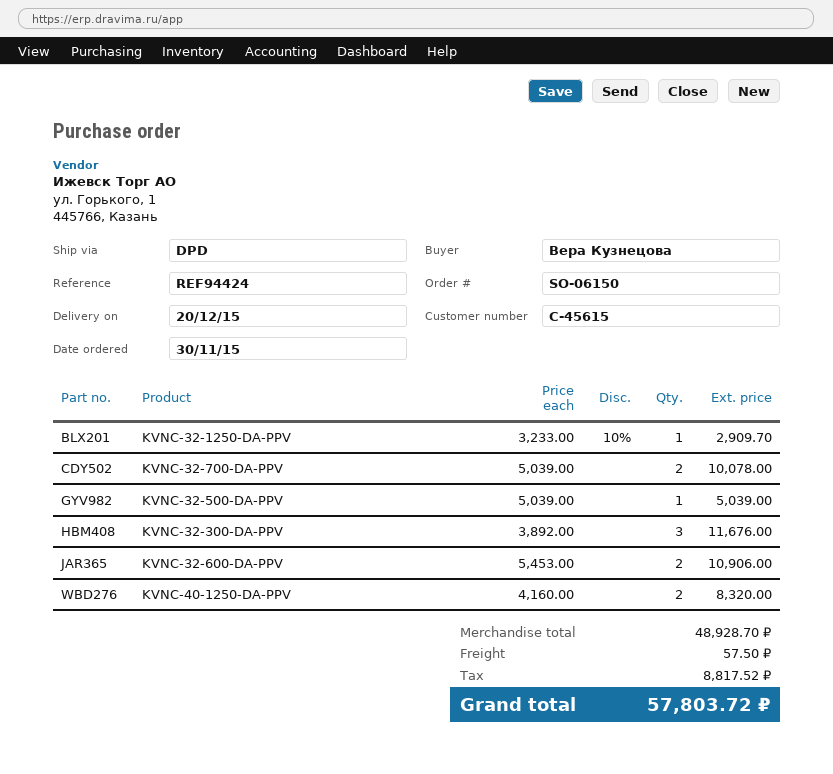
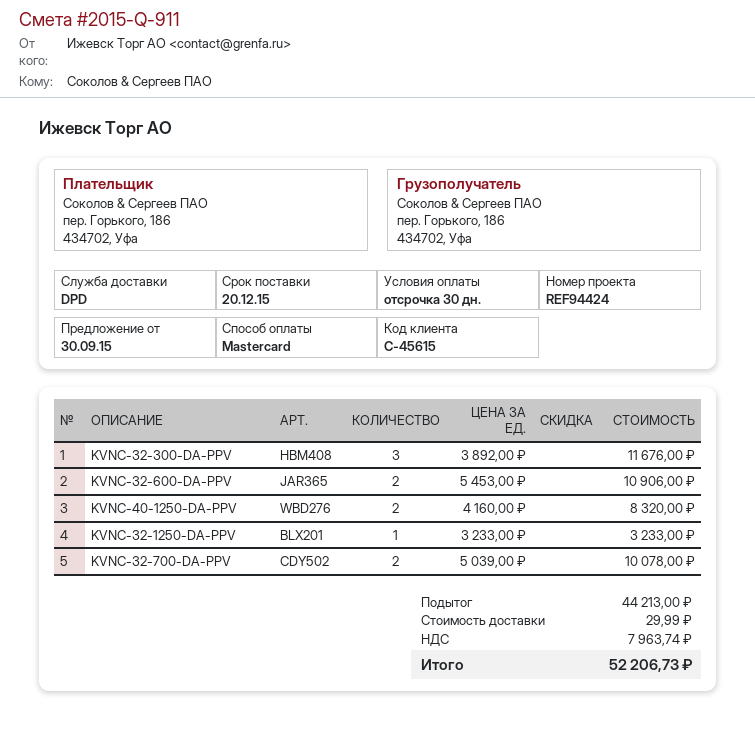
KVNC-32-1250-DA-PPV: 1 x 3233.00 - 10% = 2909.70 -> 1 x 3233.00 = 3233.00
KVNC-32-500-DA-PPV: 1 x 5039.00 = 5039.00 -> none
subtotal: 48928.70 -> 44213.00
shipping: 57.50 -> 29.99
tax: 8817.52 -> 7963.74
total: 57803.72 -> 52206.73

